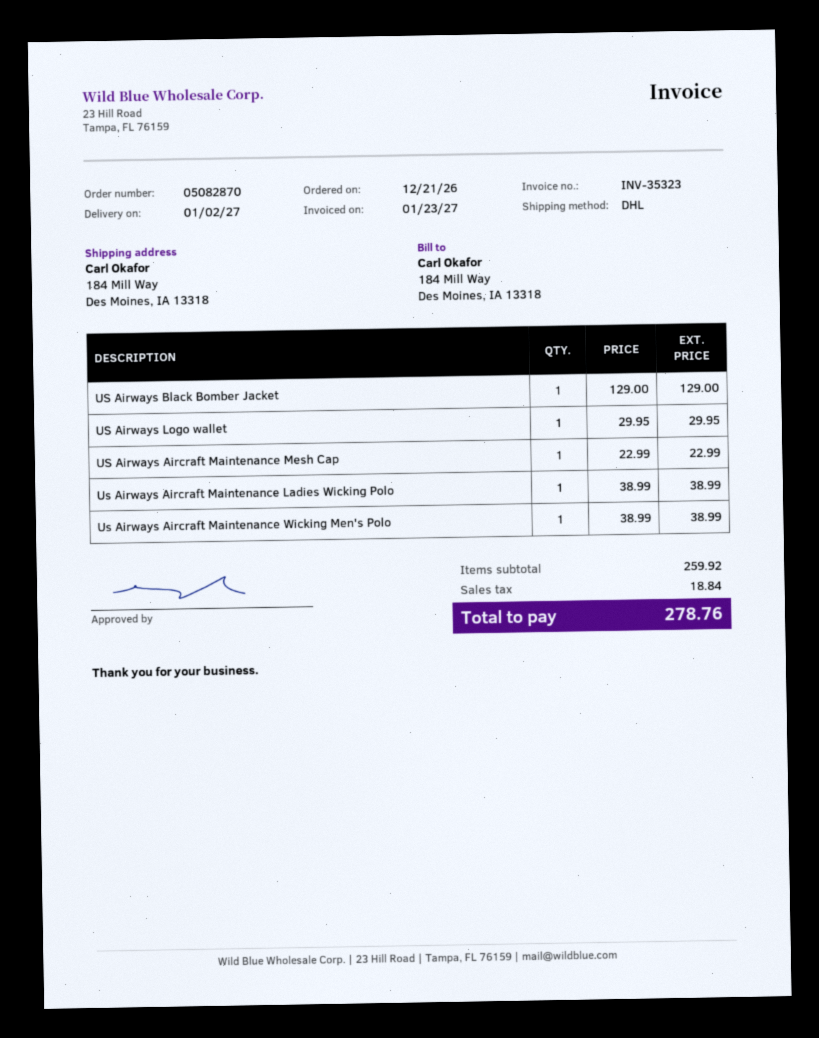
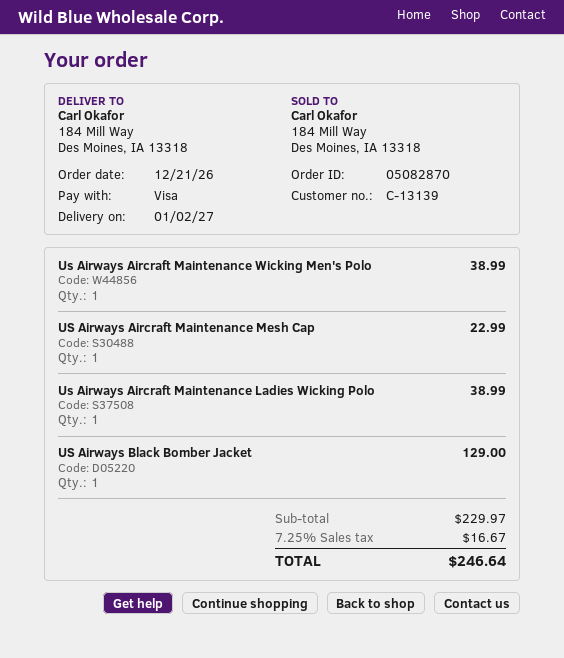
US Airways Logo wallet: 1 for 29.95 -> none
subtotal: 259.92 -> 229.97
tax: 18.84 -> 16.67
total: 278.76 -> 246.64

